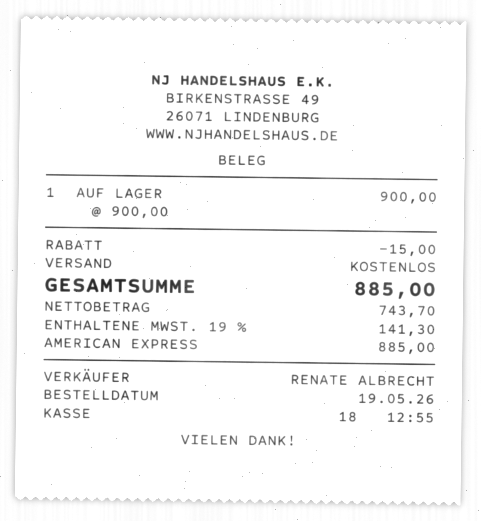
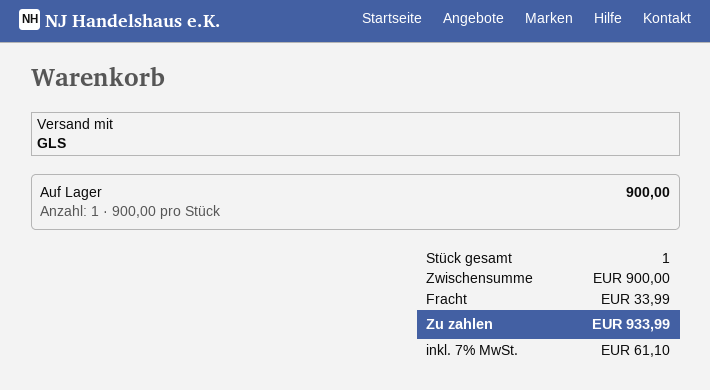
discount: 15.00 -> none
shipping: 0.00 -> 33.99
tax: 19% = 141.30 -> 7% = 61.10
total: 885.00 -> 933.99

